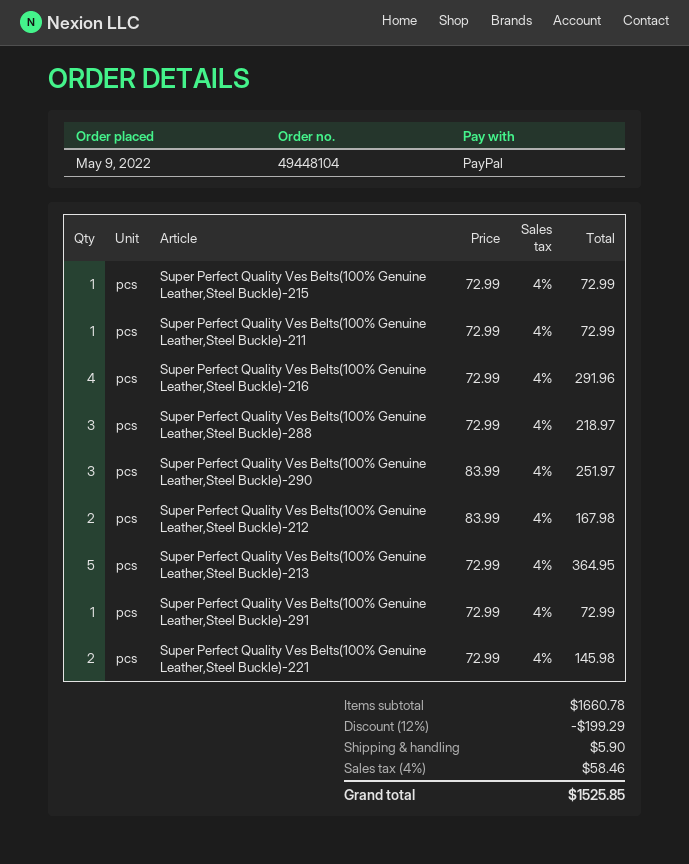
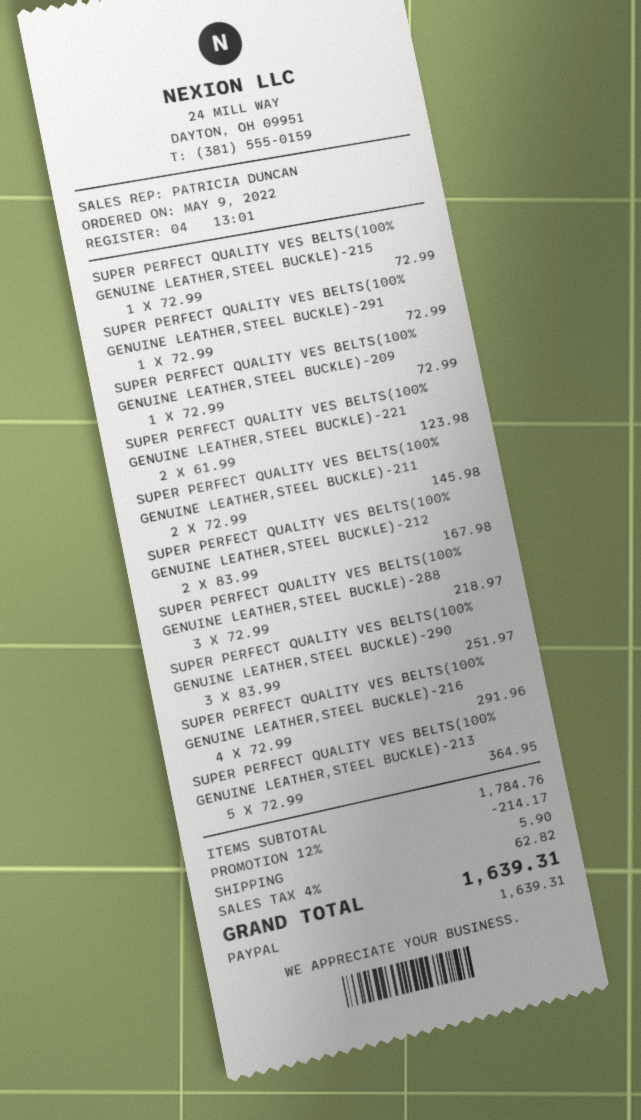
Super Perfect Quality Ves Belts(100% Genuine Leather,Steel Buckle)-211: 1 x 72.99 = 72.99 -> 2 x 72.99 = 145.98
Super Perfect Quality Ves Belts(100% Genuine Leather,Steel Buckle)-221: 2 x 72.99 = 145.98 -> 2 x 61.99 = 123.98
SUPER PERFECT QUALITY VES BELTS(100% GENUINE LEATHER,STEEL BUCKLE)-209: none -> 1 x 72.99 = 72.99
subtotal: 1660.78 -> 1784.76
discount: 12% = 199.29 -> 12% = 214.17
tax: 4% = 58.46 -> 4% = 62.82
total: 1525.85 -> 1639.31

